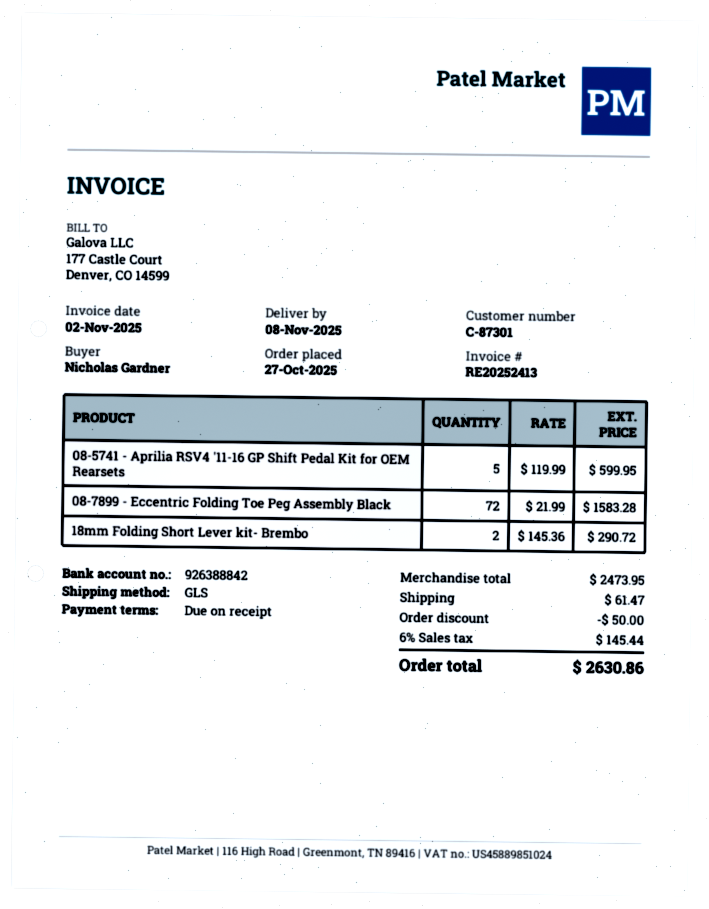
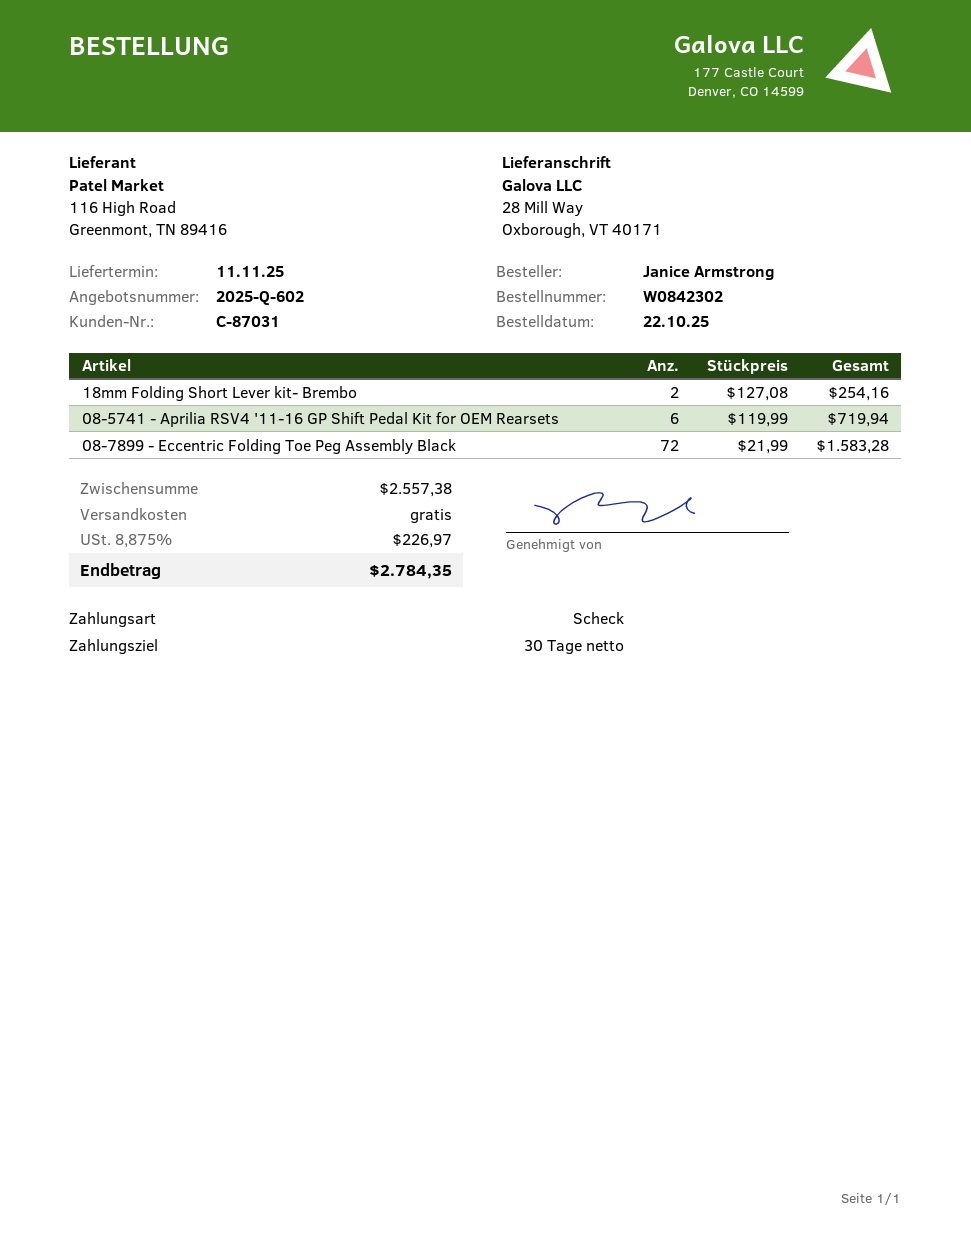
order date: 2025-10-27 -> 2025-10-22
delivery date: 2025-11-08 -> 2025-11-11
payment terms: on receipt -> 30 days
customer number: C-87301 -> C-87031
ordered by: Nicholas Gardner -> Janice Armstrong
08-5741 - Aprilia RSV4 '11-16 GP Shift Pedal Kit for OEM Rearsets: 5 x 119.99 = 599.95 -> 6 x 119.99 = 719.94
18mm Folding Short Lever kit- Brembo: 2 x 145.36 = 290.72 -> 2 x 127.08 = 254.16
subtotal: 2473.95 -> 2557.38
discount: 50.00 -> none
shipping: 61.47 -> 0.00
tax: 6% = 145.44 -> 8.875% = 226.97
total: 2630.86 -> 2784.35

